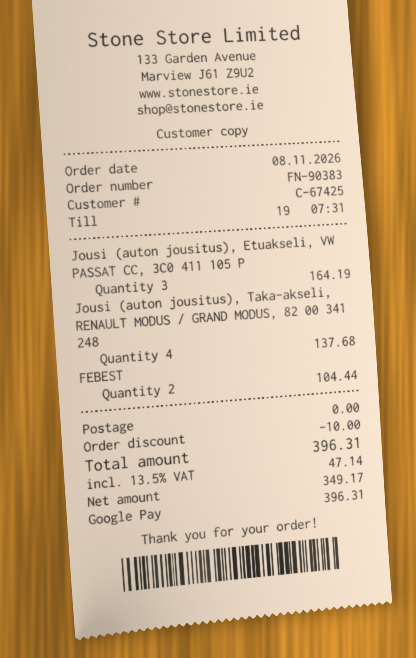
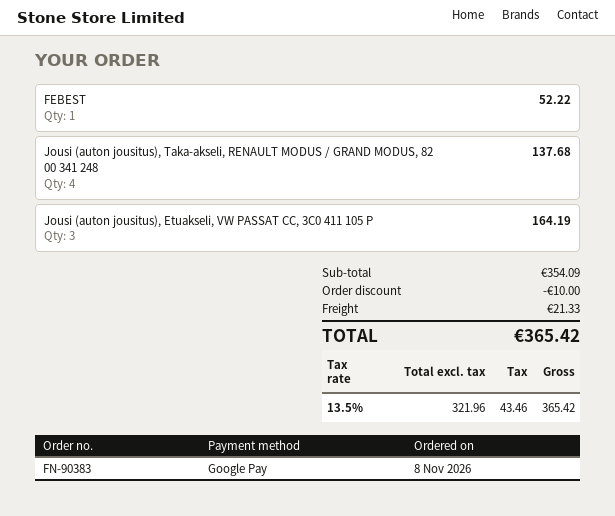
FEBEST: 2 for 104.44 -> 1 for 52.22
shipping: 0.00 -> 21.33
net: 349.17 -> 321.96
tax: 13.5% = 47.14 -> 13.5% = 43.46
total: 396.31 -> 365.42

